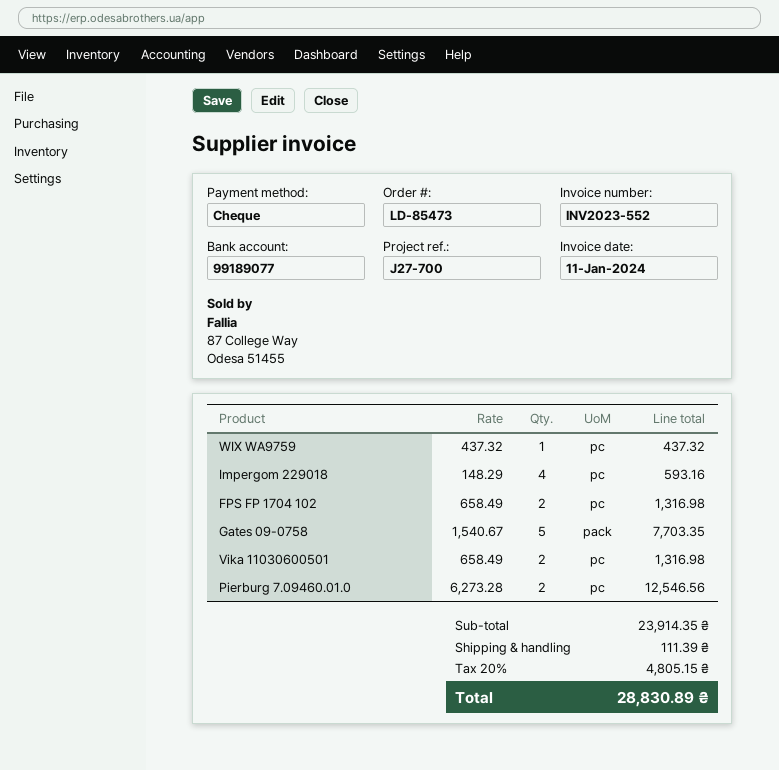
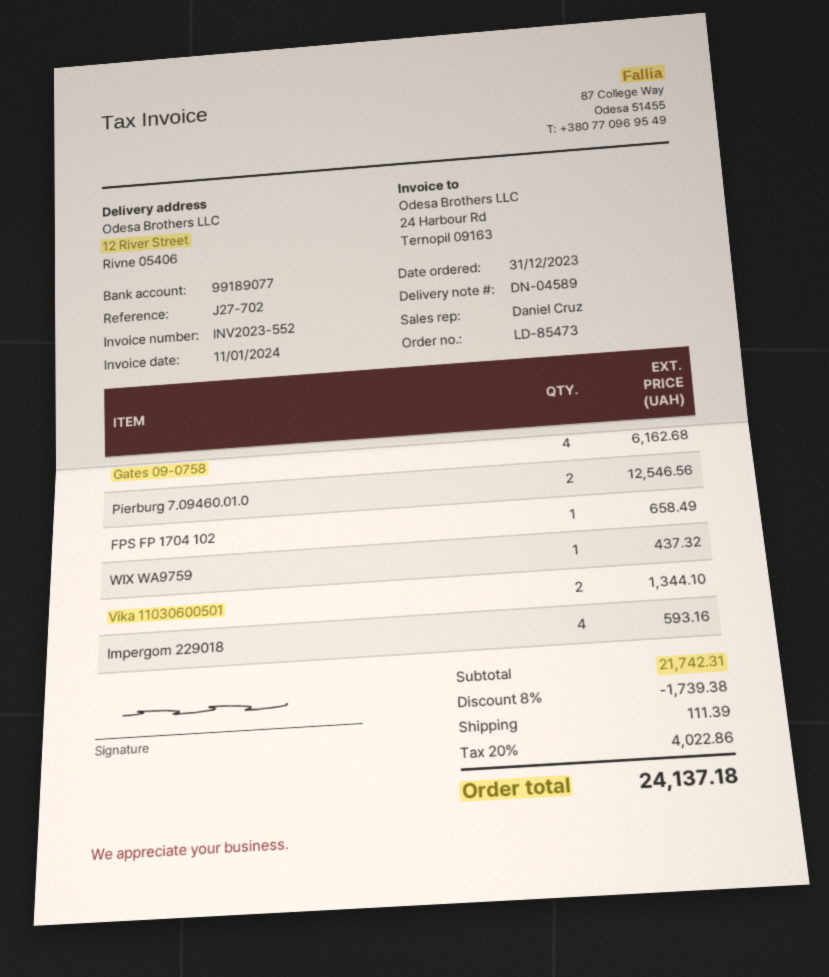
reference: J27-700 -> J27-702
FPS FP 1704 102: 2 for 1316.98 -> 1 for 658.49
Gates 09-0758: 5 for 7703.35 -> 4 for 6162.68
Vika 11030600501: 2 for 1316.98 -> 2 for 1344.10
subtotal: 23914.35 -> 21742.31
discount: none -> 8% = 1739.38
tax: 20% = 4805.15 -> 20% = 4022.86
total: 28830.89 -> 24137.18

